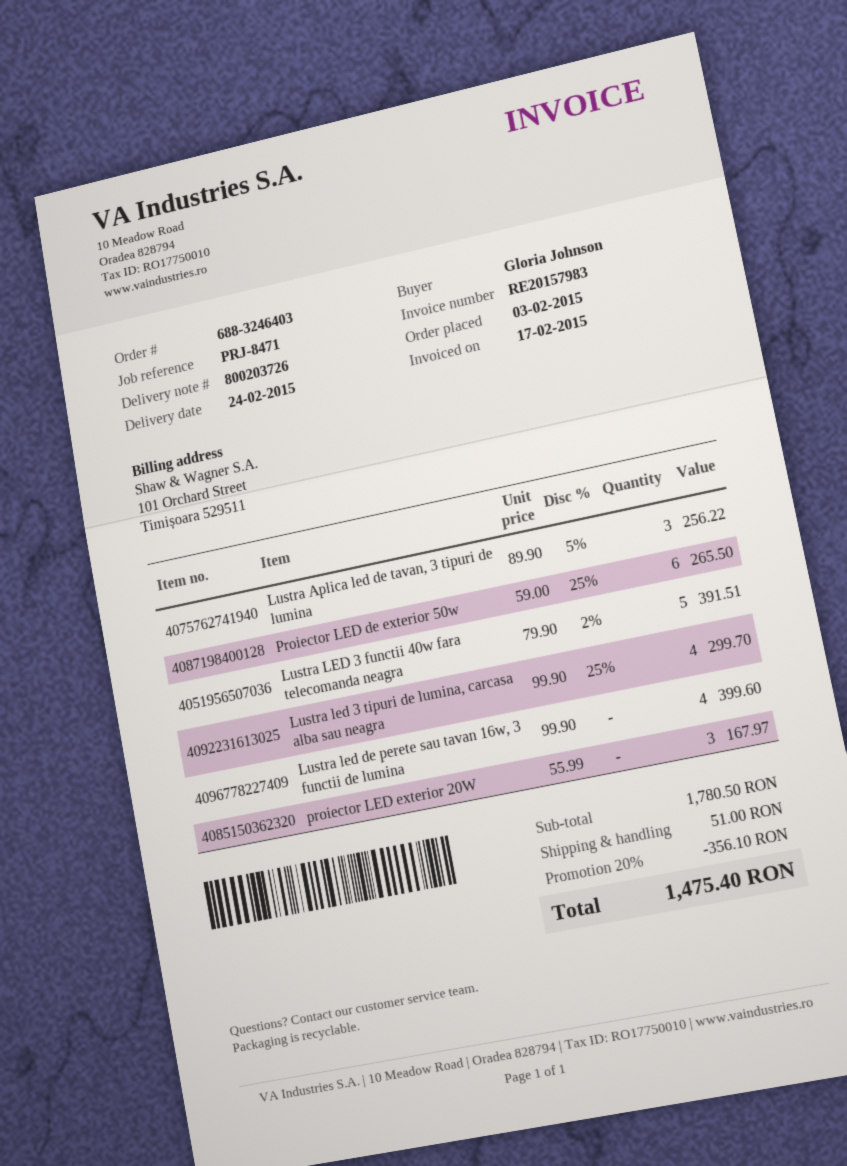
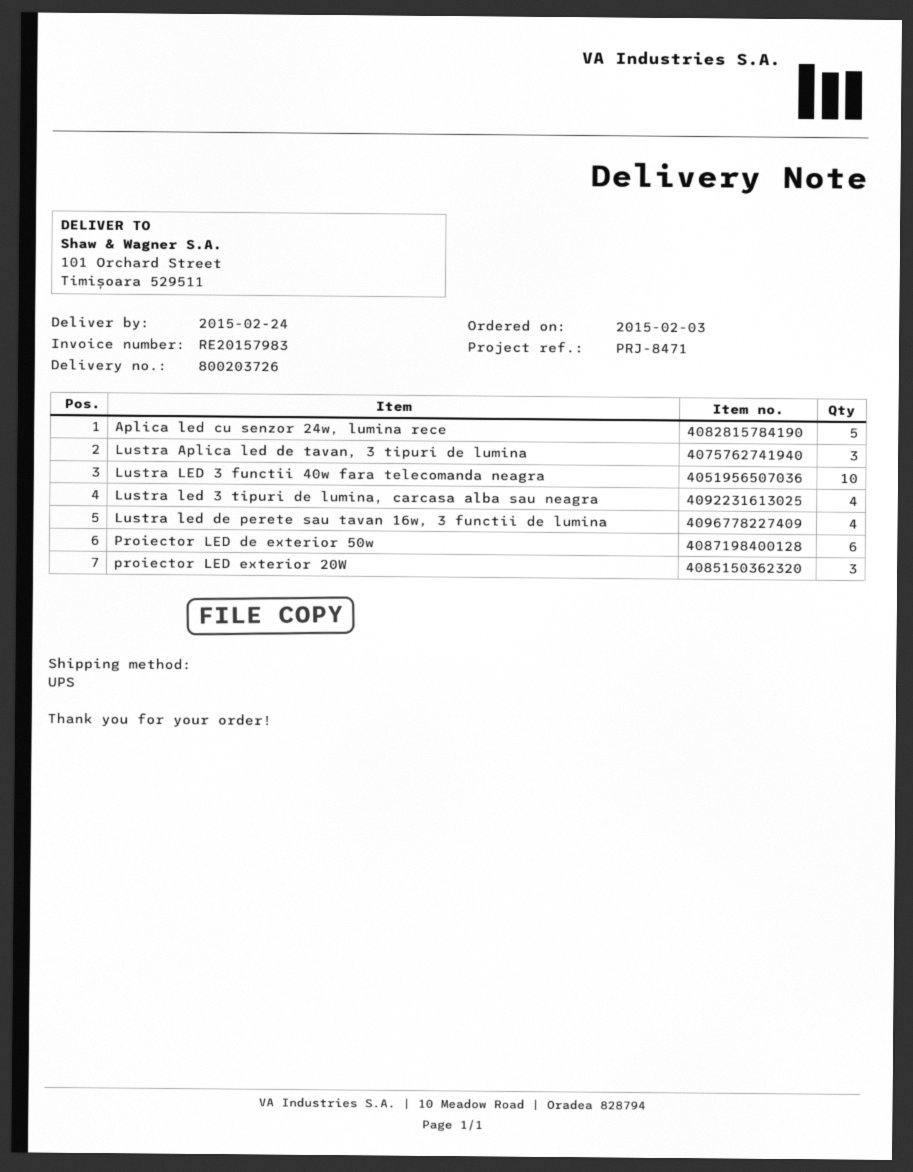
Lustra LED 3 functii 40w fara telecomanda neagra: 5 -> 10
Aplica led cu senzor 24w, lumina rece: none -> 5

